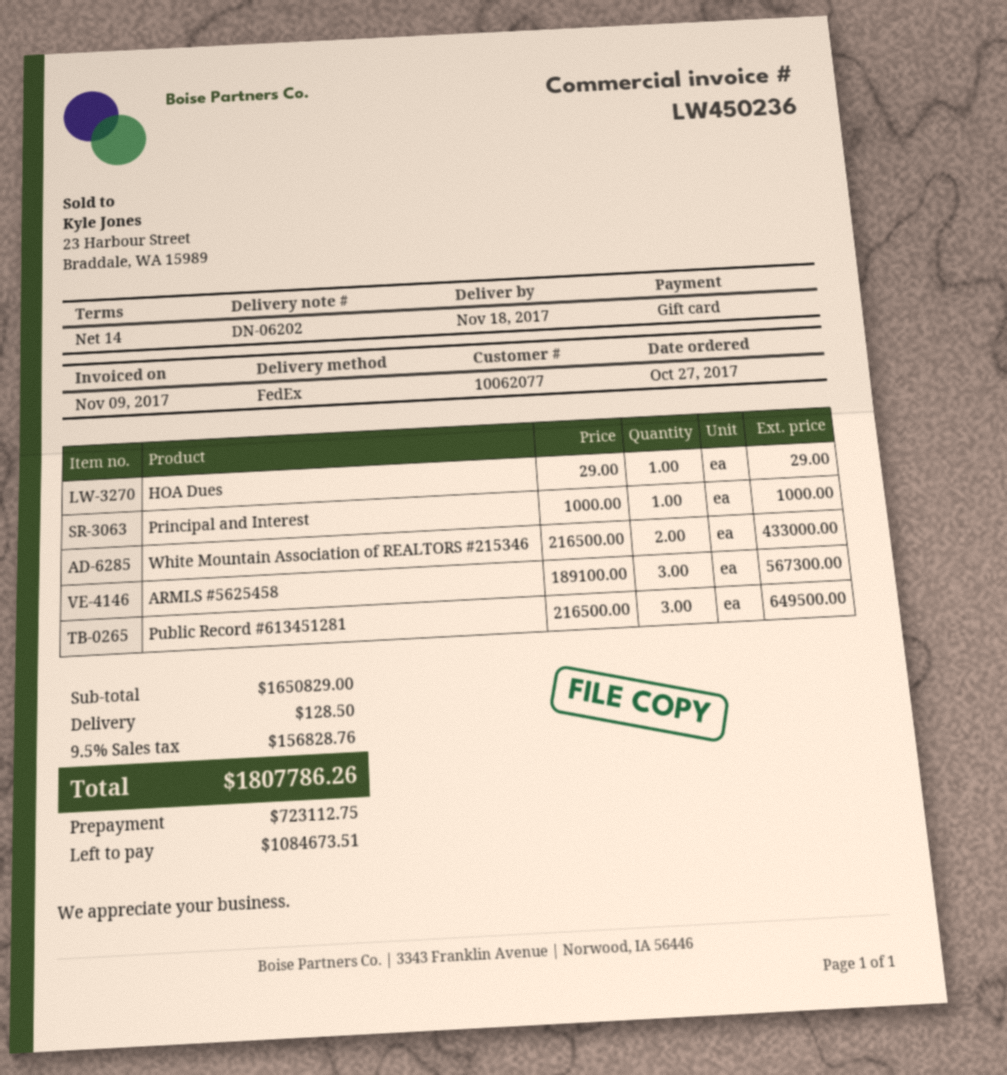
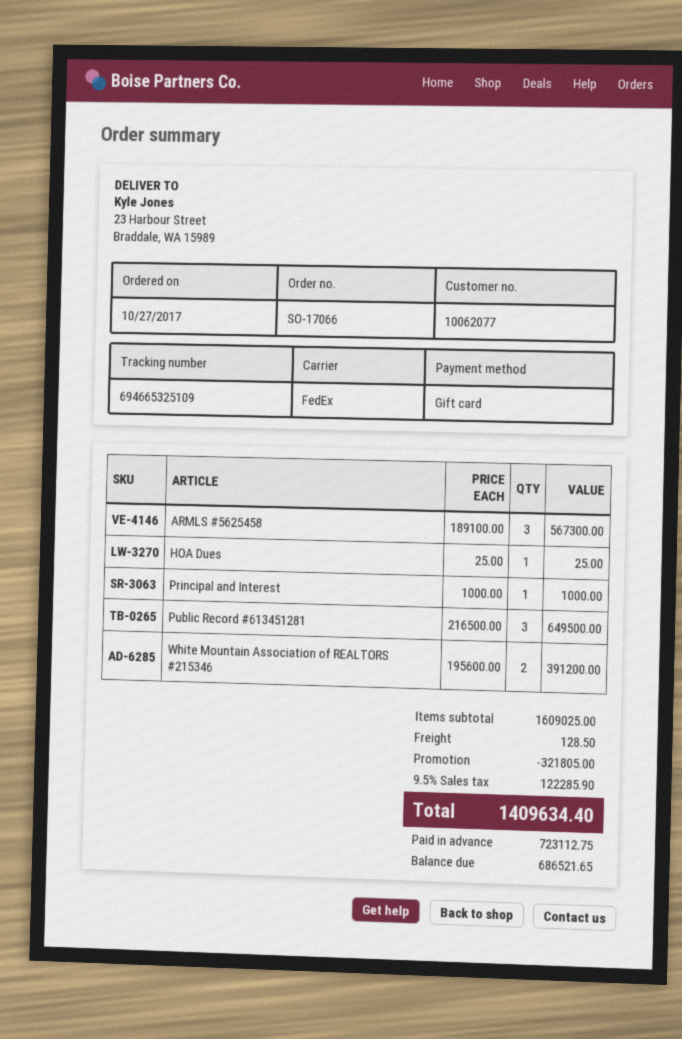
HOA Dues: 1 x 29.00 = 29.00 -> 1 x 25.00 = 25.00
White Mountain Association of REALTORS #215346: 2 x 216500.00 = 433000.00 -> 2 x 195600.00 = 391200.00
subtotal: 1650829.00 -> 1609025.00
discount: none -> 321805.00
tax: 9.5% = 156828.76 -> 9.5% = 122285.90
total: 1807786.26 -> 1409634.40
balance: 1084673.51 -> 686521.65

